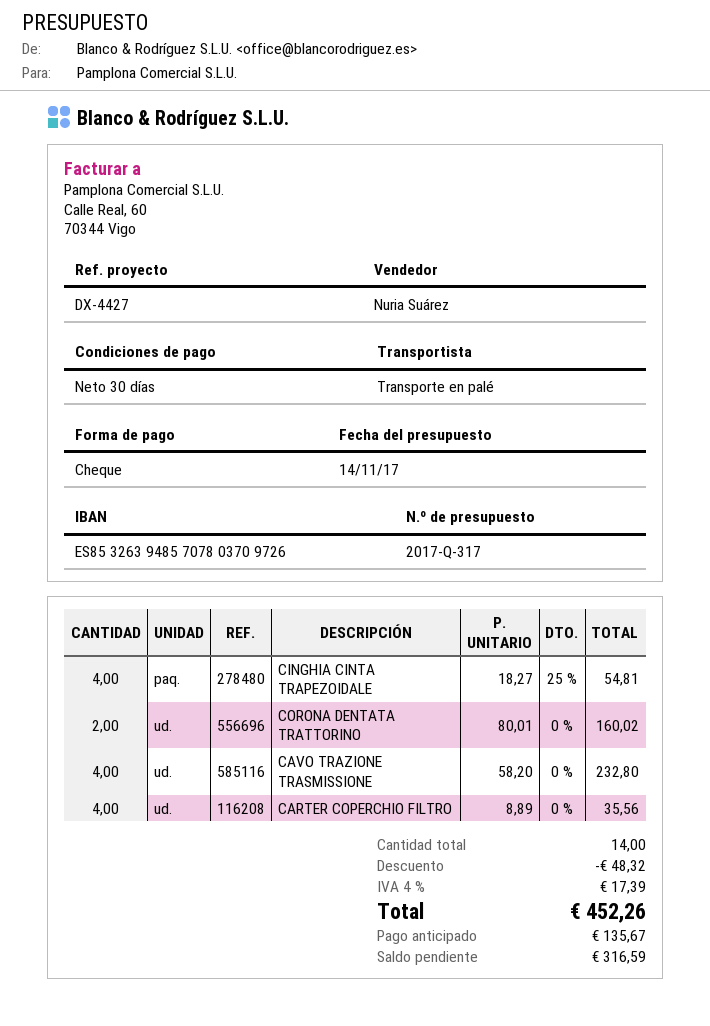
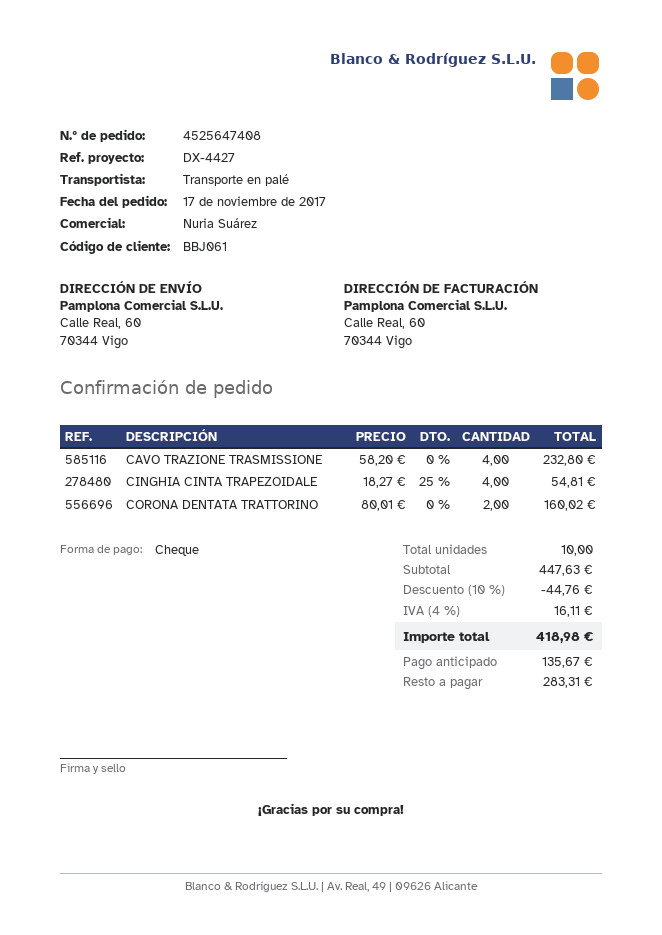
CARTER COPERCHIO FILTRO: 4 x 8.89 = 35.56 -> none
total quantity: 14 -> 10
discount: 48.32 -> 44.76
tax: 4% = 17.39 -> 4% = 16.11
total: 452.26 -> 418.98
balance: 316.59 -> 283.31

